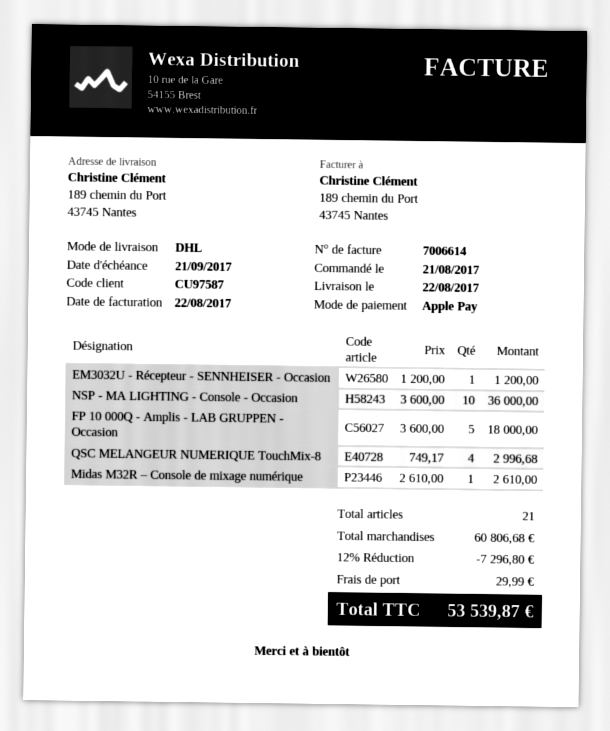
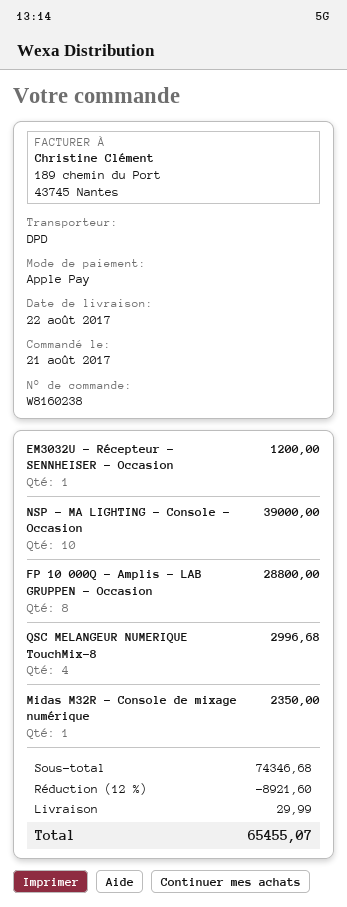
shipping method: DHL -> DPD
NSP - MA LIGHTING - Console - Occasion: 10 for 36000.00 -> 10 for 39000.00
FP 10 000Q - Amplis - LAB GRUPPEN - Occasion: 5 for 18000.00 -> 8 for 28800.00
Midas M32R – Console de mixage numérique: 1 for 2610.00 -> 1 for 2350.00
subtotal: 60806.68 -> 74346.68
discount: 12% = 7296.80 -> 12% = 8921.60
total: 53539.87 -> 65455.07

